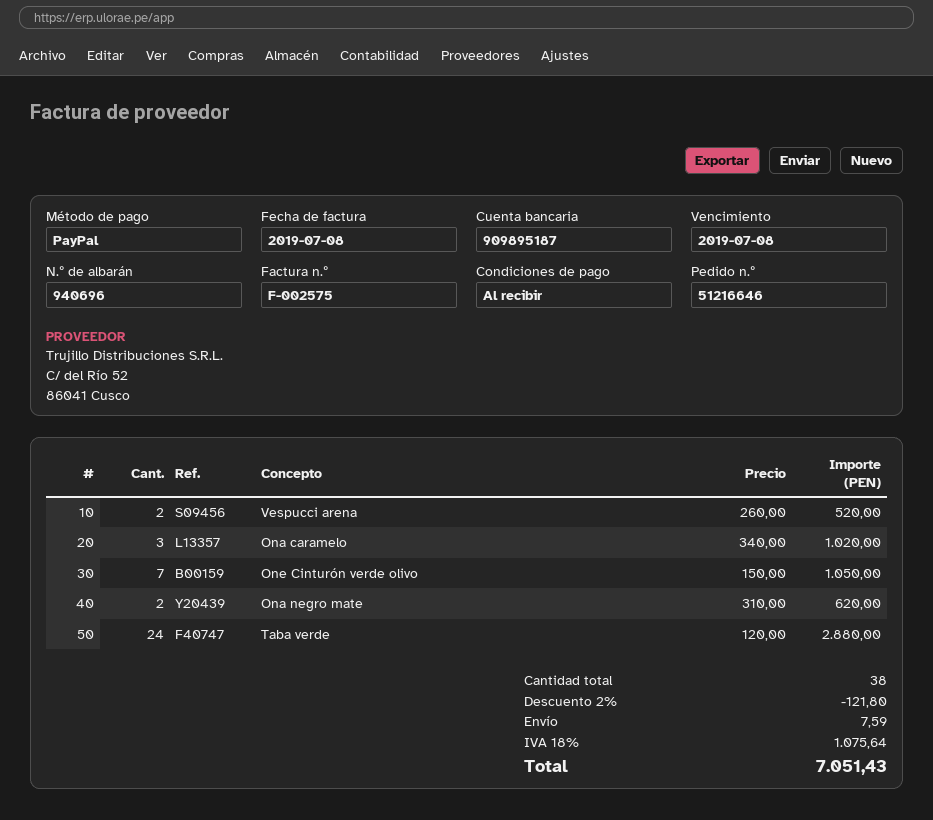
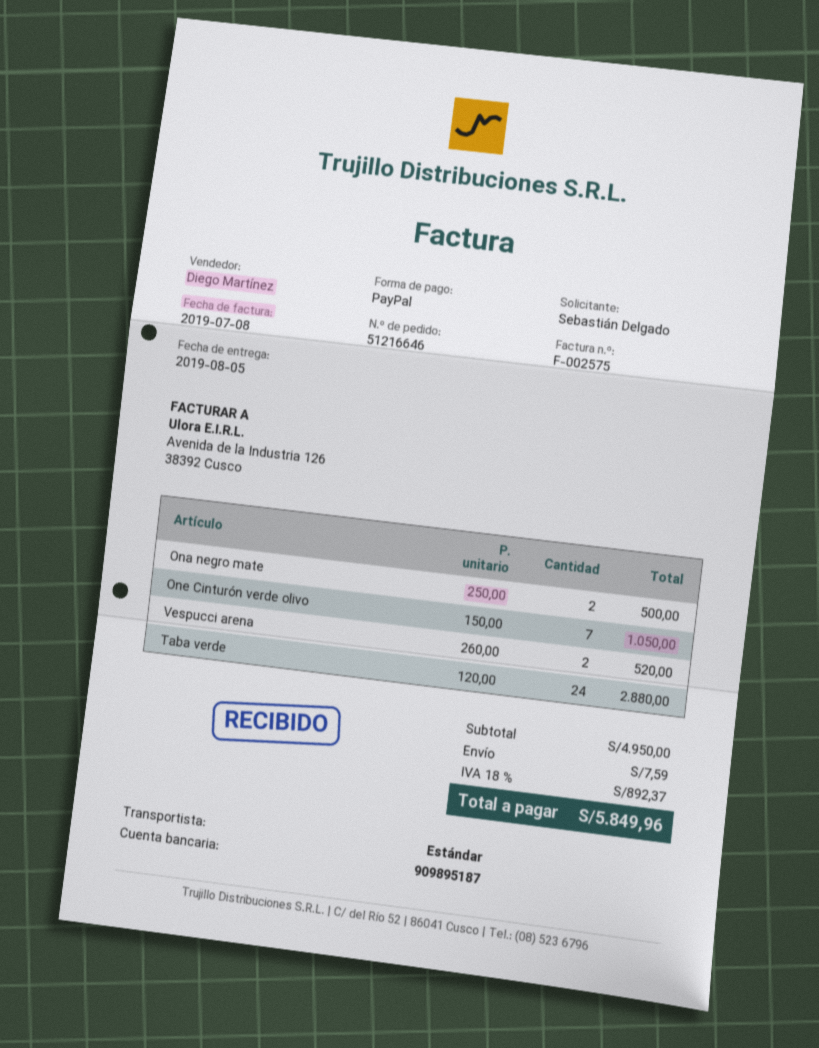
Ona caramelo: 3 x 340.00 = 1020.00 -> none
Ona negro mate: 2 x 310.00 = 620.00 -> 2 x 250.00 = 500.00
discount: 2% = 121.80 -> none
tax: 18% = 1075.64 -> 18% = 892.37
total: 7051.43 -> 5849.96

